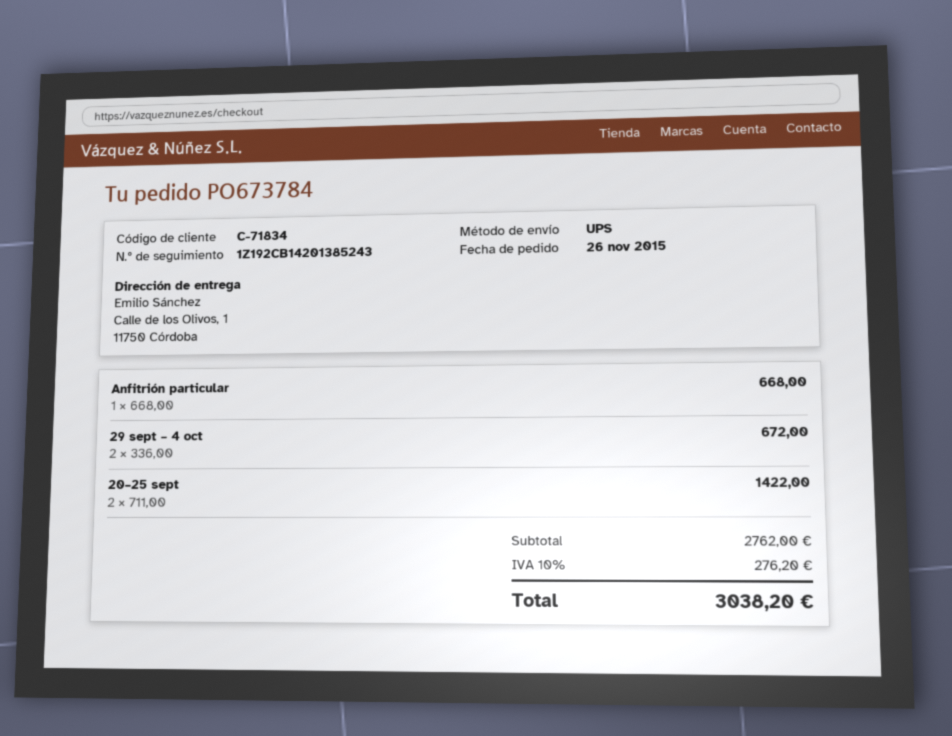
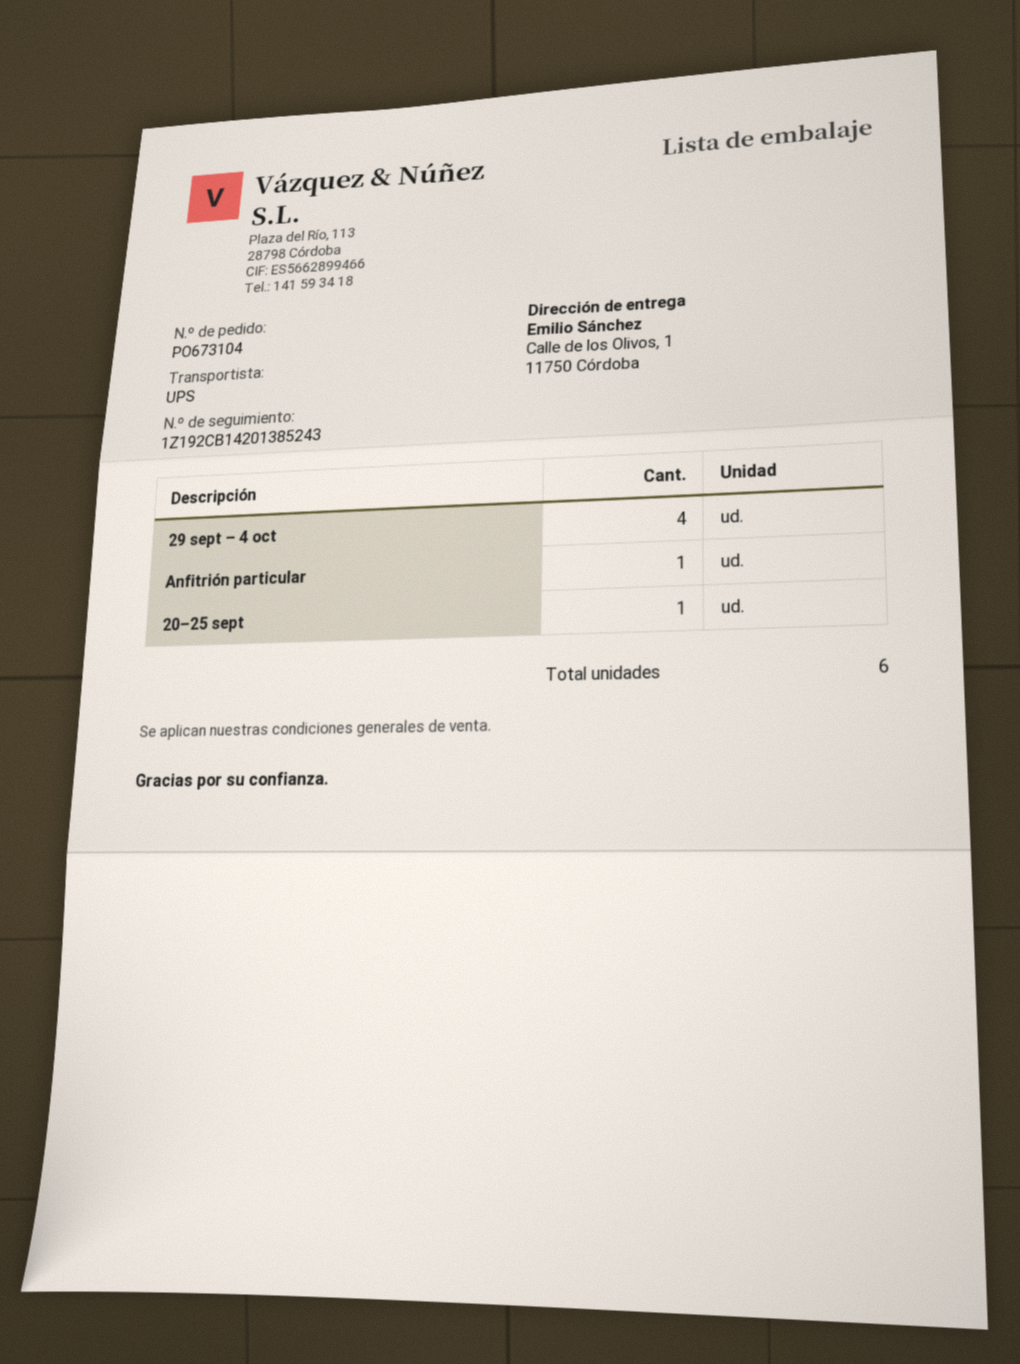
order number: PO673784 -> PO673104
29 sept – 4 oct: 2 -> 4
20–25 sept: 2 -> 1

